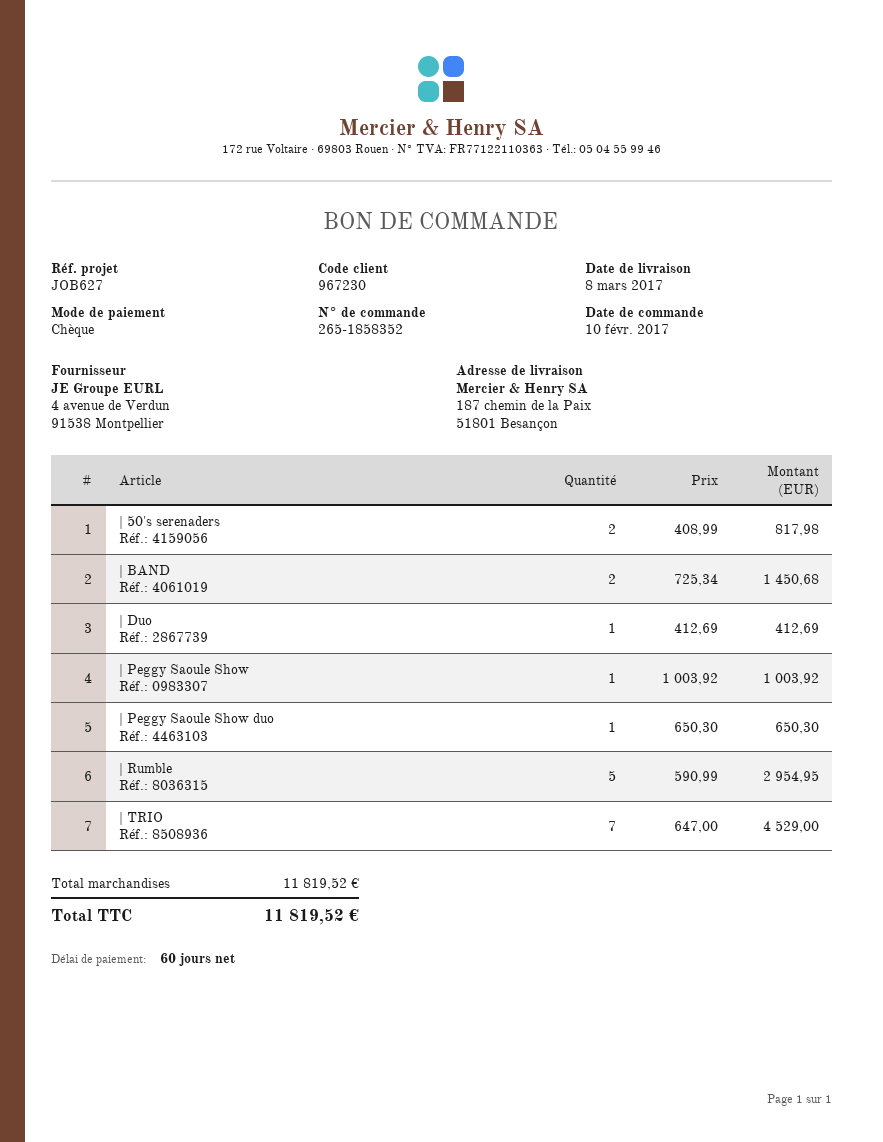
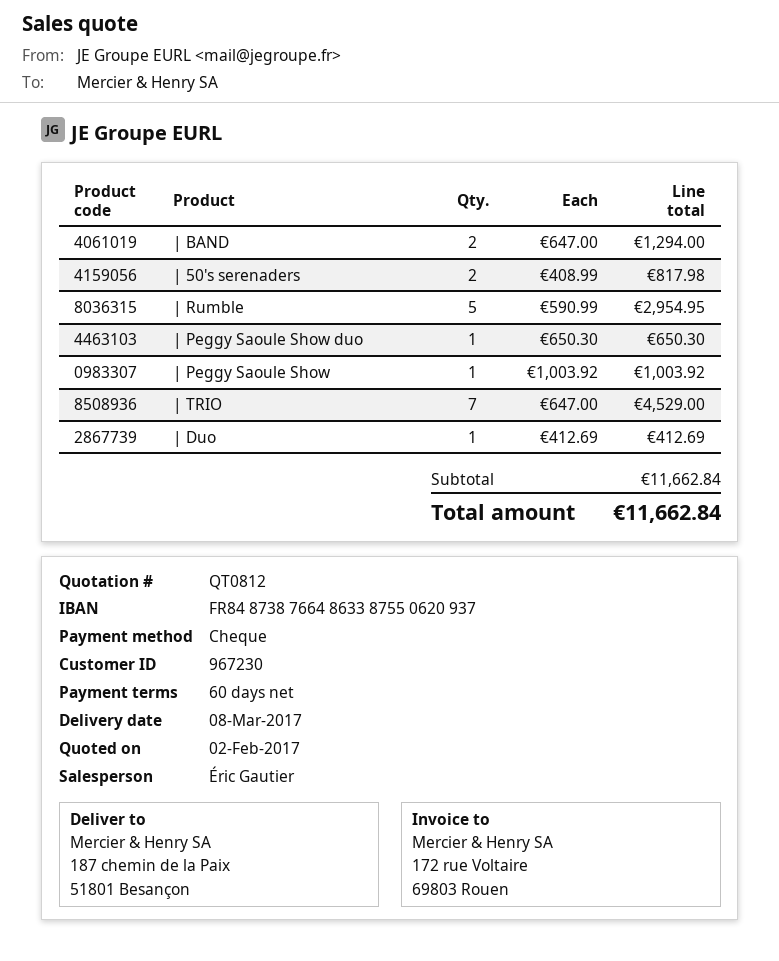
| BAND: 2 x 725.34 = 1450.68 -> 2 x 647.00 = 1294.00
subtotal: 11819.52 -> 11662.84
total: 11819.52 -> 11662.84

